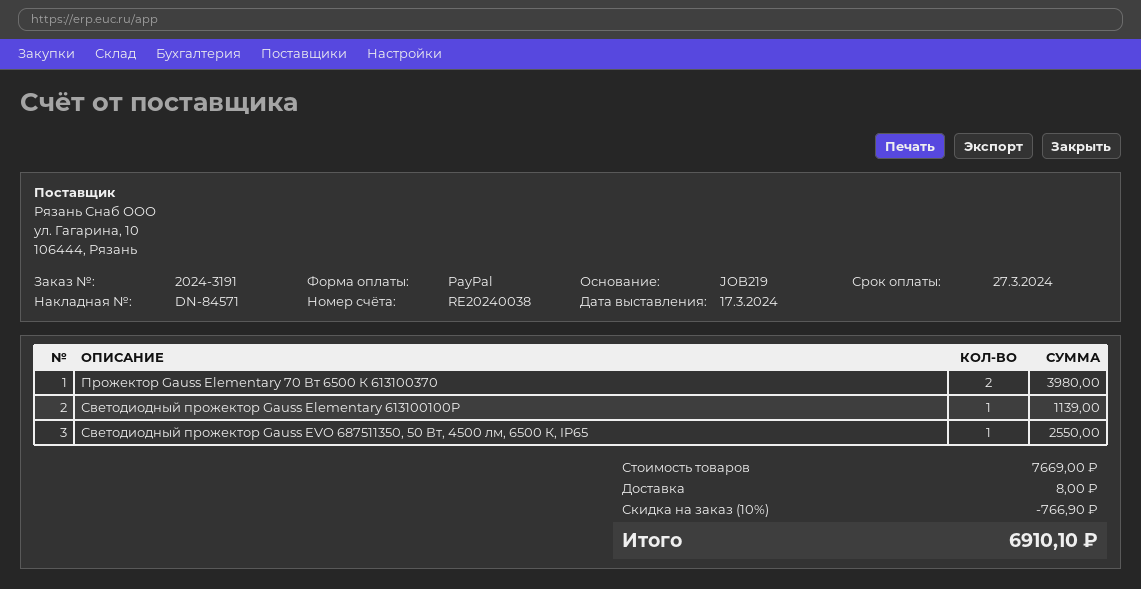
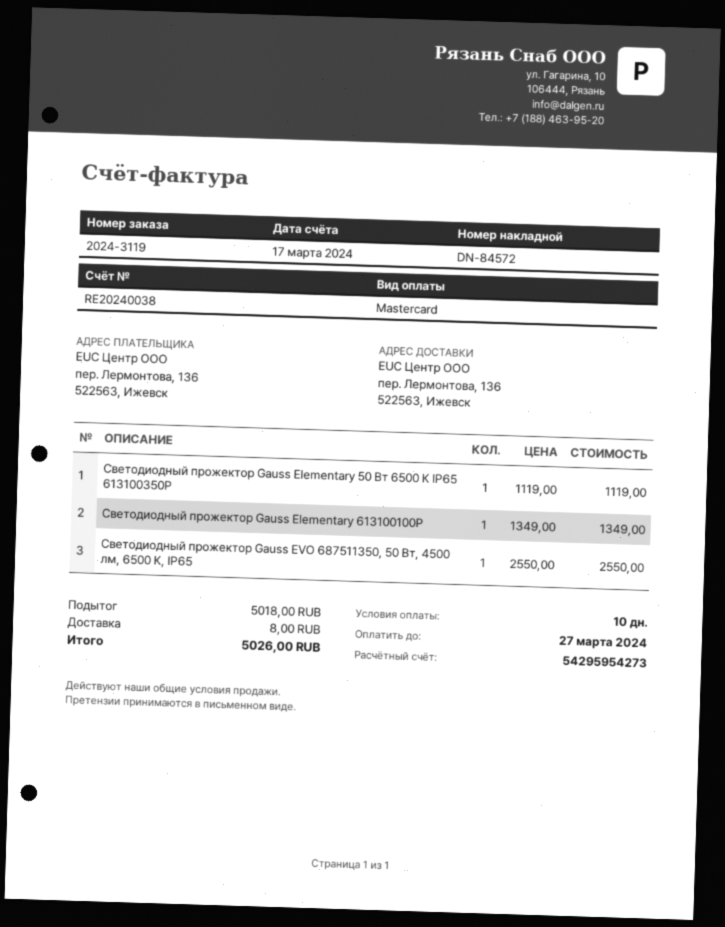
order number: 2024-3191 -> 2024-3119
delivery note number: DN-84571 -> DN-84572
payment method: PayPal -> Mastercard
Прожектор Gauss Elementary 70 Вт 6500 К 613100370: 2 for 3980.00 -> none
Светодиодный прожектор Gauss Elementary 613100100P: 1 for 1139.00 -> 1 for 1349.00
Светодиодный прожектор Gauss Elementary 50 Вт 6500 К IP65 613100350P: none -> 1 for 1119.00
subtotal: 7669.00 -> 5018.00
discount: 10% = 766.90 -> none
total: 6910.10 -> 5026.00

